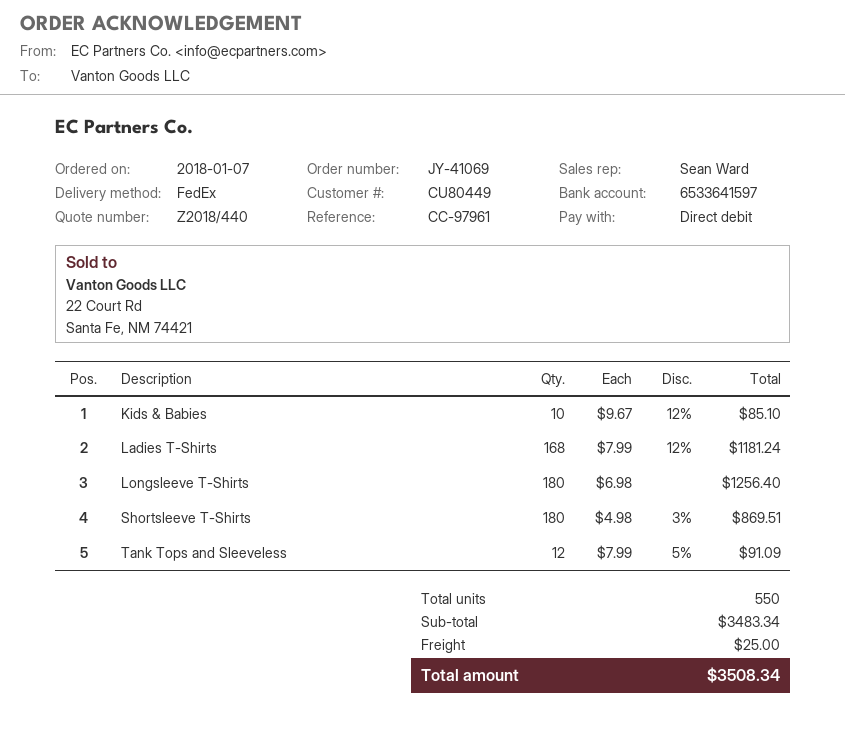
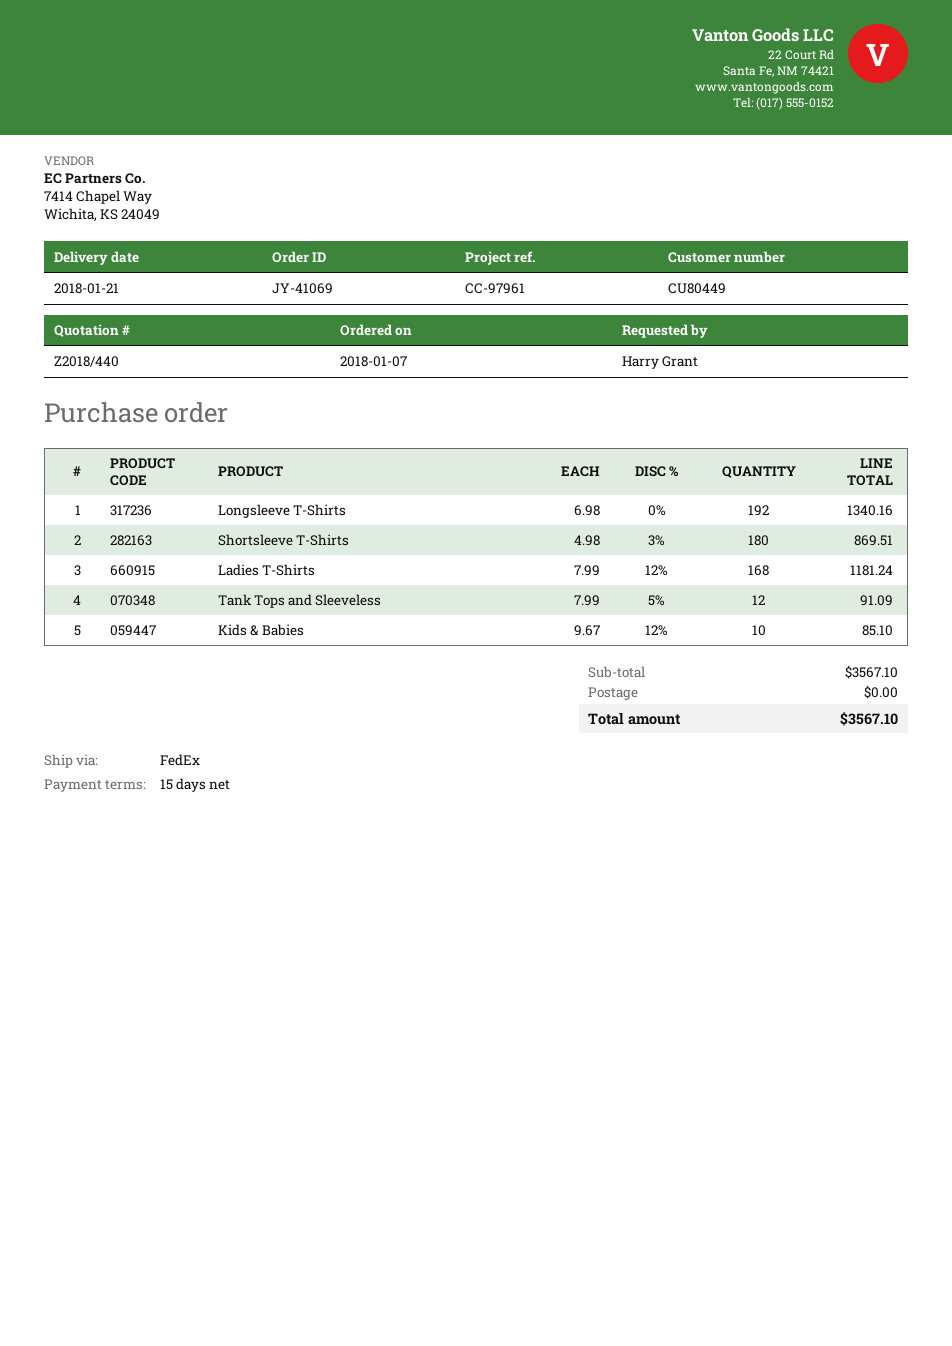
Longsleeve T-Shirts: 180 x 6.98 = 1256.40 -> 192 x 6.98 = 1340.16
subtotal: 3483.34 -> 3567.10
shipping: 25.00 -> 0.00
total: 3508.34 -> 3567.10

